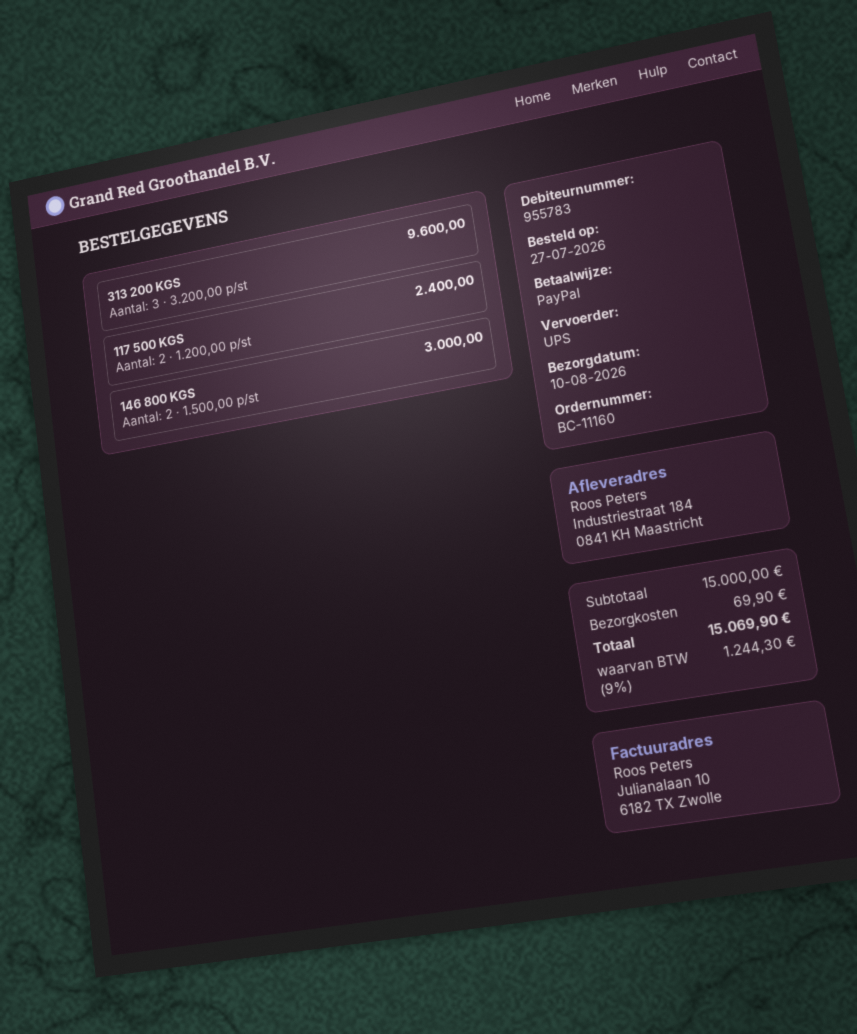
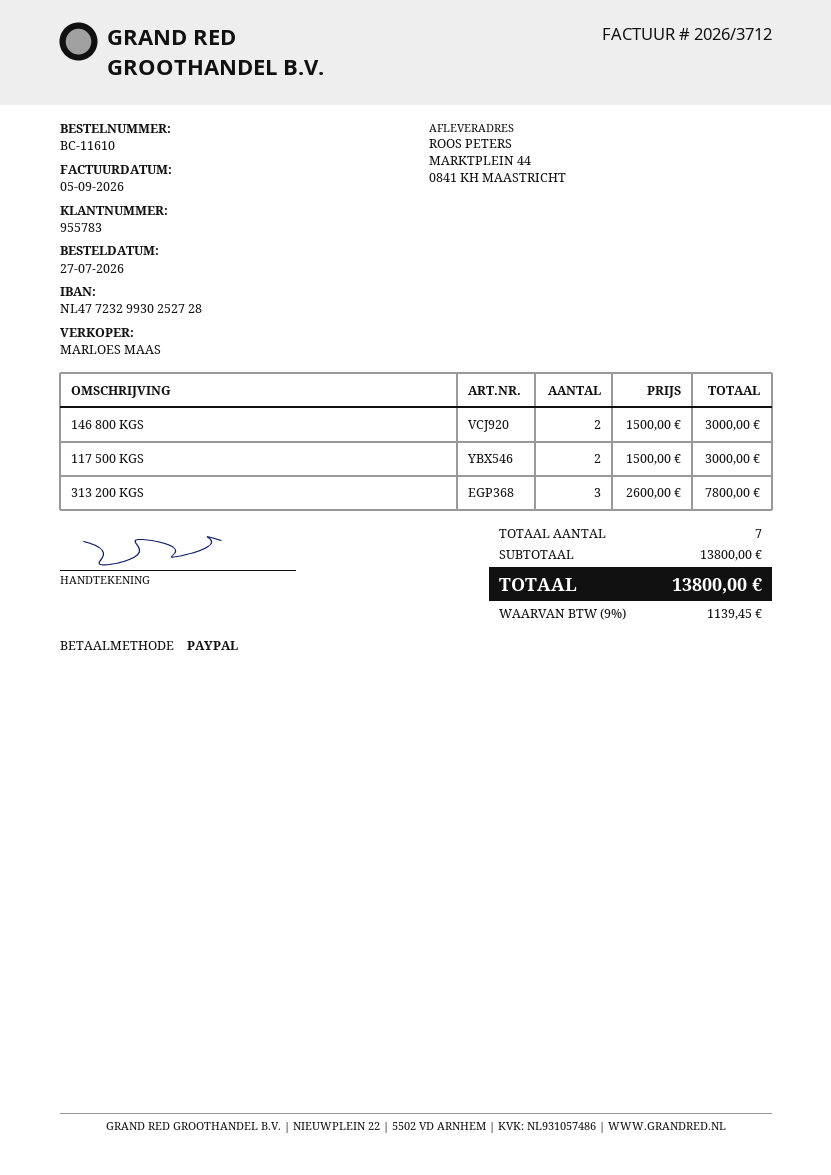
order number: BC-11160 -> BC-11610
ship to: Industriestraat 184, 0841 KH Maastricht -> MARKTPLEIN 44, 0841 KH MAASTRICHT
313 200 KGS: 3 x 3200.00 = 9600.00 -> 3 x 2600.00 = 7800.00
117 500 KGS: 2 x 1200.00 = 2400.00 -> 2 x 1500.00 = 3000.00
subtotal: 15000.00 -> 13800.00
shipping: 69.90 -> none
tax: 9% = 1244.30 -> 9% = 1139.45
total: 15069.90 -> 13800.00

